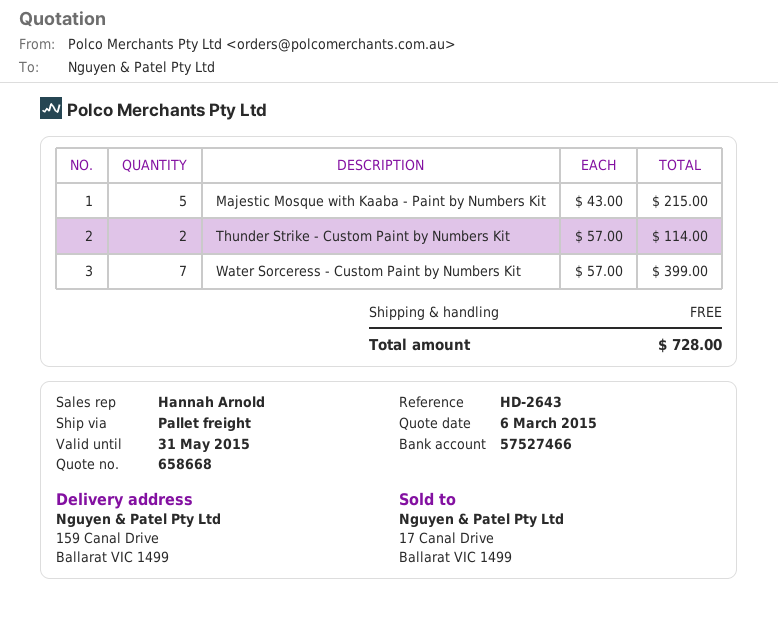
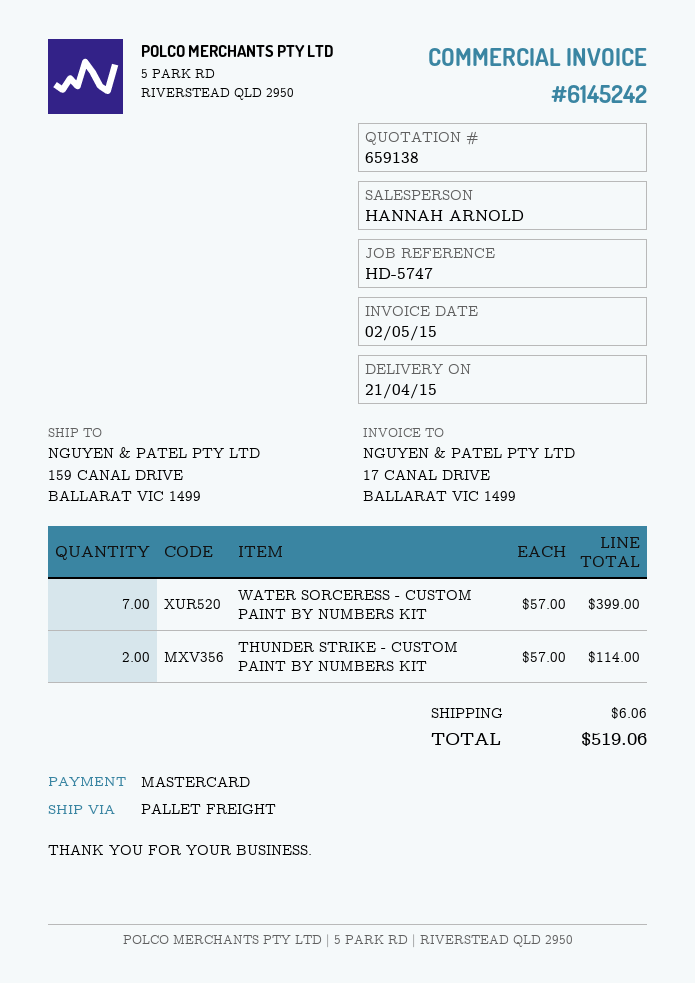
quote number: 658668 -> 659138
reference: HD-2643 -> HD-5747
Majestic Mosque with Kaaba - Paint by Numbers Kit: 5 x 43.00 = 215.00 -> none
shipping: 0.00 -> 6.06
total: 728.00 -> 519.06

